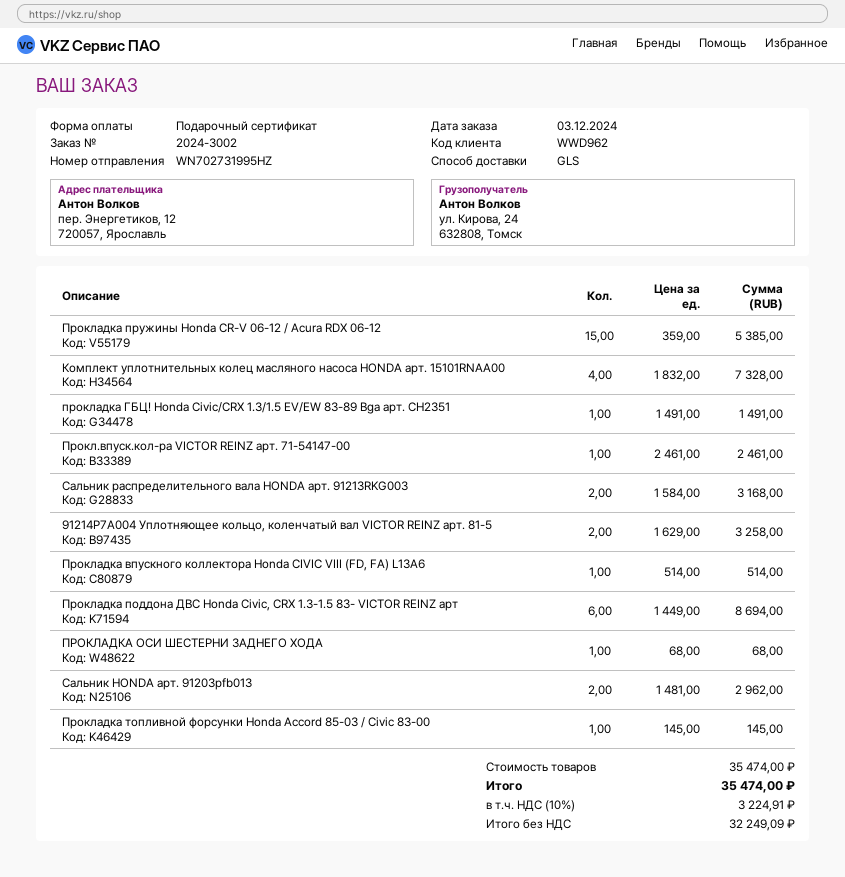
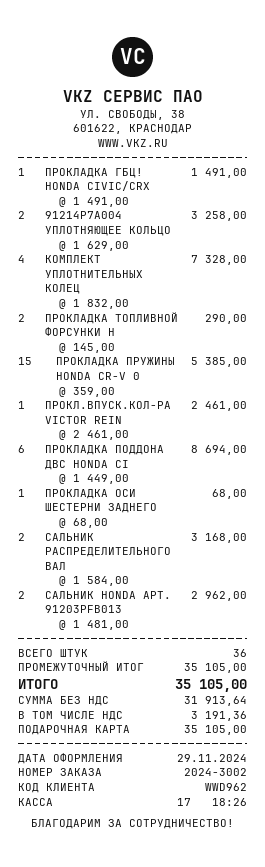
order date: 2024-12-03 -> 2024-11-29
Прокладка впускного коллектора Honda CIVIC VIII (FD, FA) L13A6: 1 x 514.00 = 514.00 -> none
Прокладка топливной форсунки Honda Accord 85-03 / Civic 83-00: 1 x 145.00 = 145.00 -> 2 x 145.00 = 290.00
subtotal: 35474.00 -> 35105.00
net: 32249.09 -> 31913.64
tax: 3224.91 -> 3191.36
total: 35474.00 -> 35105.00

